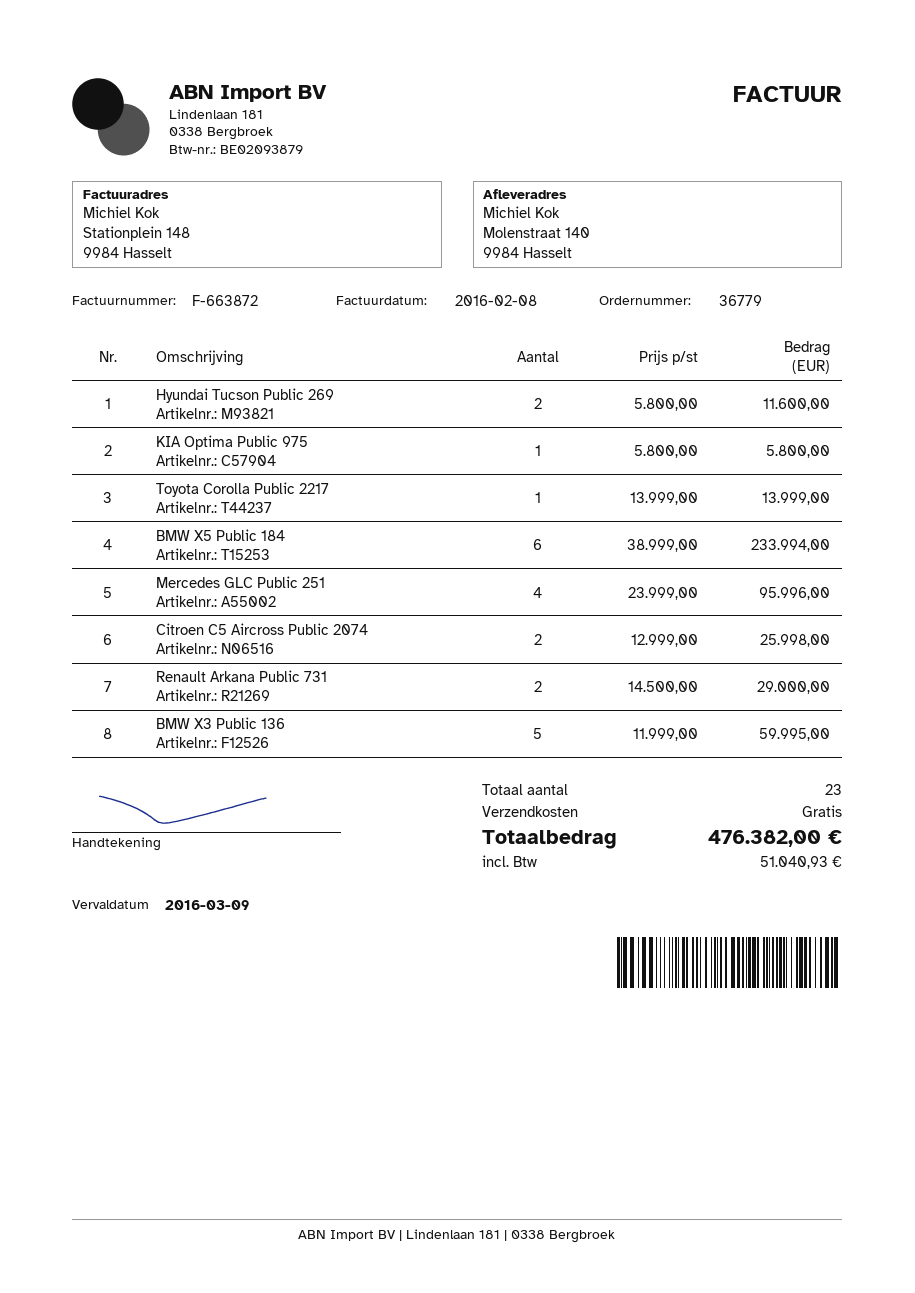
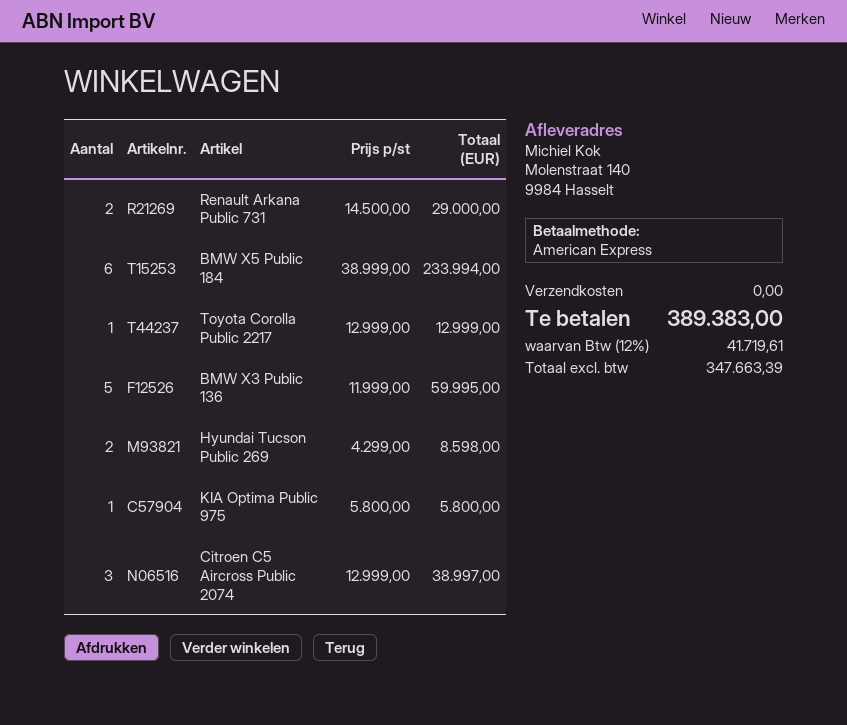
Hyundai Tucson Public 269: 2 x 5800.00 = 11600.00 -> 2 x 4299.00 = 8598.00
Toyota Corolla Public 2217: 1 x 13999.00 = 13999.00 -> 1 x 12999.00 = 12999.00
Mercedes GLC Public 251: 4 x 23999.00 = 95996.00 -> none
Citroen C5 Aircross Public 2074: 2 x 12999.00 = 25998.00 -> 3 x 12999.00 = 38997.00
tax: 51040.93 -> 41719.61
total: 476382.00 -> 389383.00

